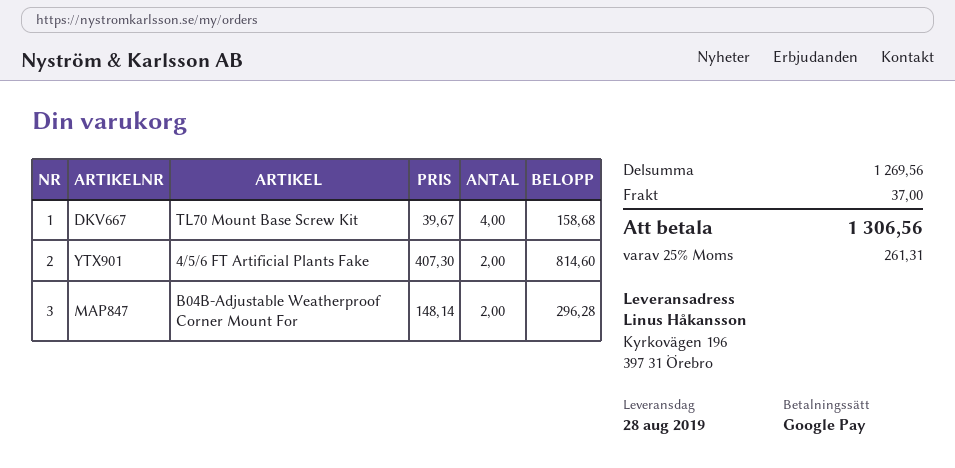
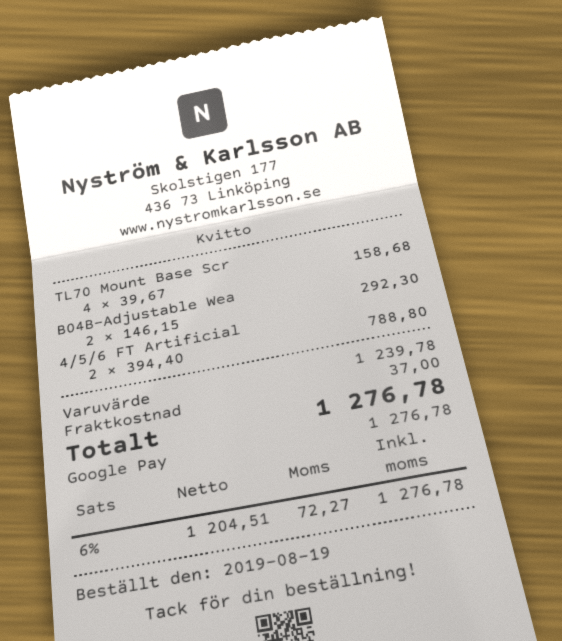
4/5/6 FT Artificial Plants Fake: 2 x 407.30 = 814.60 -> 2 x 394.40 = 788.80
B04B-Adjustable Weatherproof Corner Mount For: 2 x 148.14 = 296.28 -> 2 x 146.15 = 292.30
subtotal: 1269.56 -> 1239.78
tax: 25% = 261.31 -> 6% = 72.27
total: 1306.56 -> 1276.78

